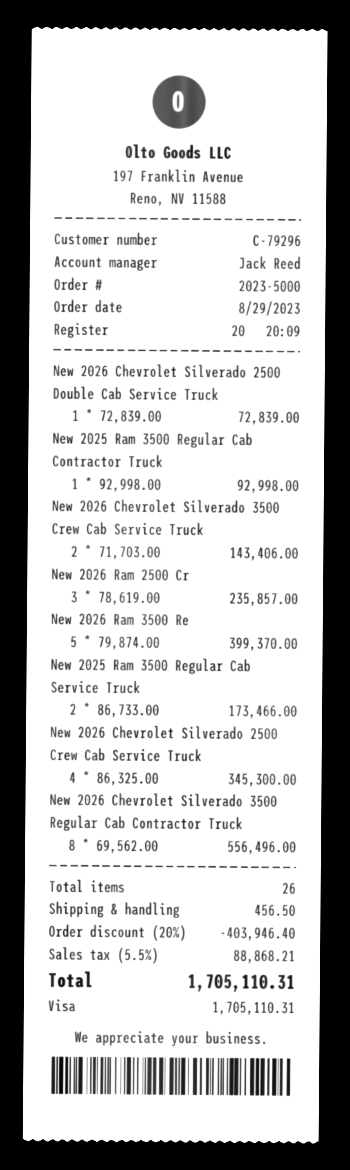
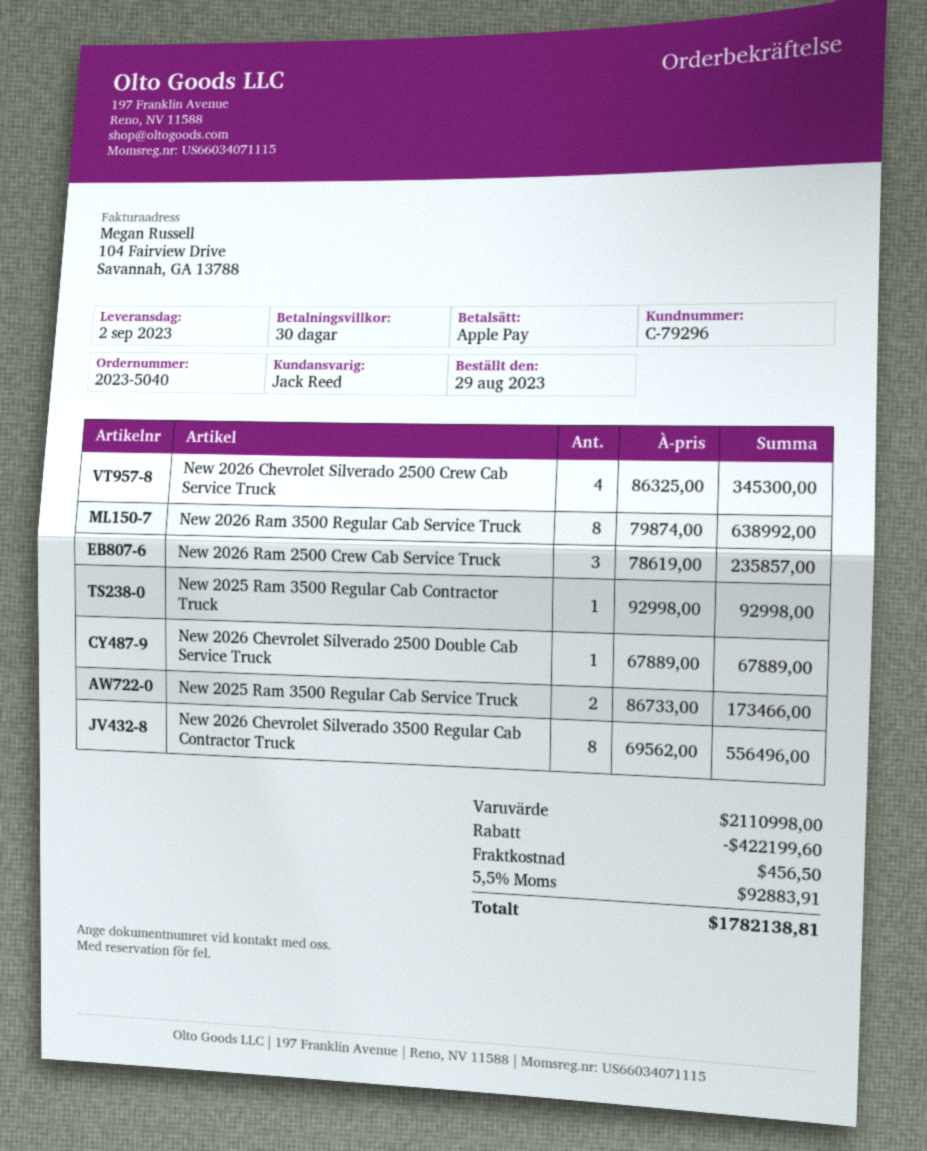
order number: 2023-5000 -> 2023-5040
payment method: Visa -> Apple Pay
New 2026 Chevrolet Silverado 2500 Double Cab Service Truck: 1 x 72839.00 = 72839.00 -> 1 x 67889.00 = 67889.00
New 2026 Chevrolet Silverado 3500 Crew Cab Service Truck: 2 x 71703.00 = 143406.00 -> none
New 2026 Ram 3500 Re: 5 x 79874.00 = 399370.00 -> 8 x 79874.00 = 638992.00
discount: 403946.40 -> 422199.60
tax: 5.5% = 88868.21 -> 5.5% = 92883.91
total: 1705110.31 -> 1782138.81

